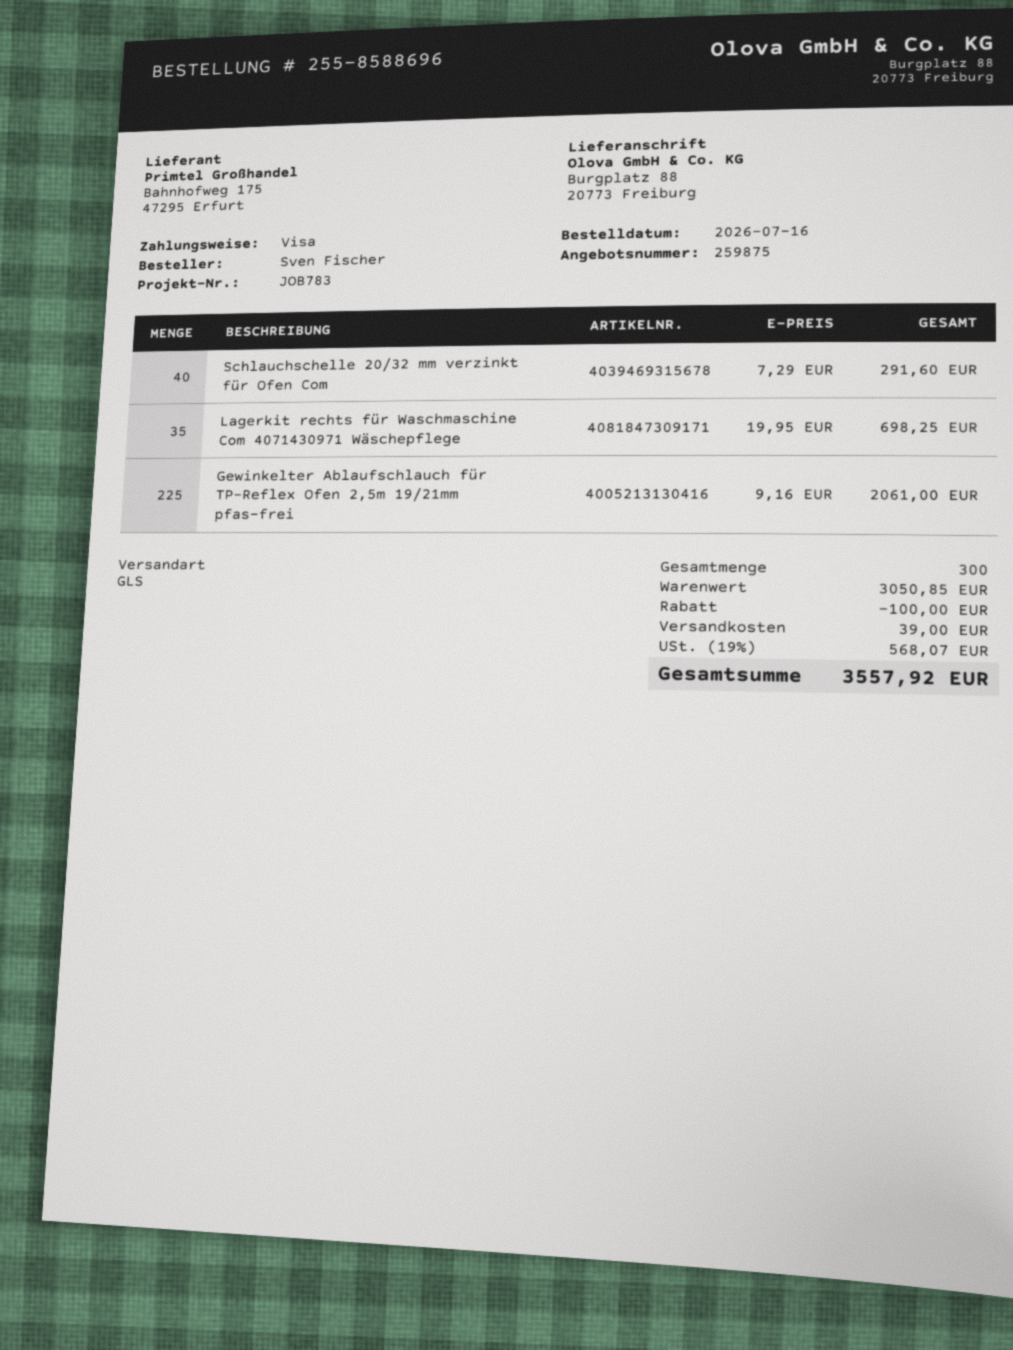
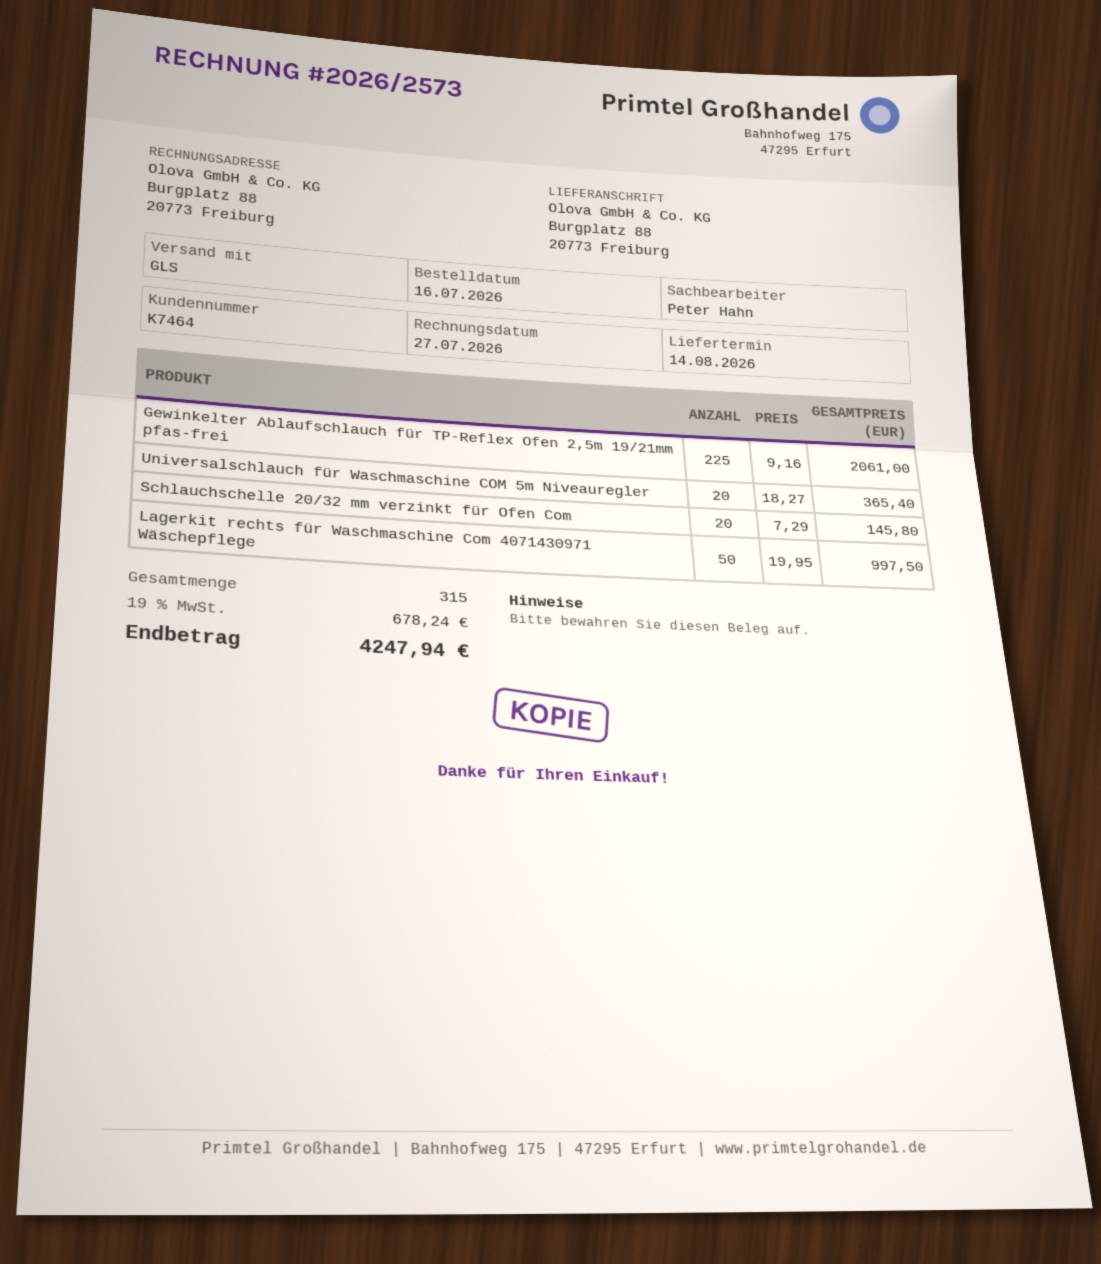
Schlauchschelle 20/32 mm verzinkt für Ofen Com: 40 x 7.29 = 291.60 -> 20 x 7.29 = 145.80
Lagerkit rechts für Waschmaschine Com 4071430971 Wäschepflege: 35 x 19.95 = 698.25 -> 50 x 19.95 = 997.50
Universalschlauch für Waschmaschine COM 5m Niveauregler: none -> 20 x 18.27 = 365.40
total quantity: 300 -> 315
discount: 100.00 -> none
shipping: 39.00 -> none
tax: 19% = 568.07 -> 19% = 678.24
total: 3557.92 -> 4247.94

